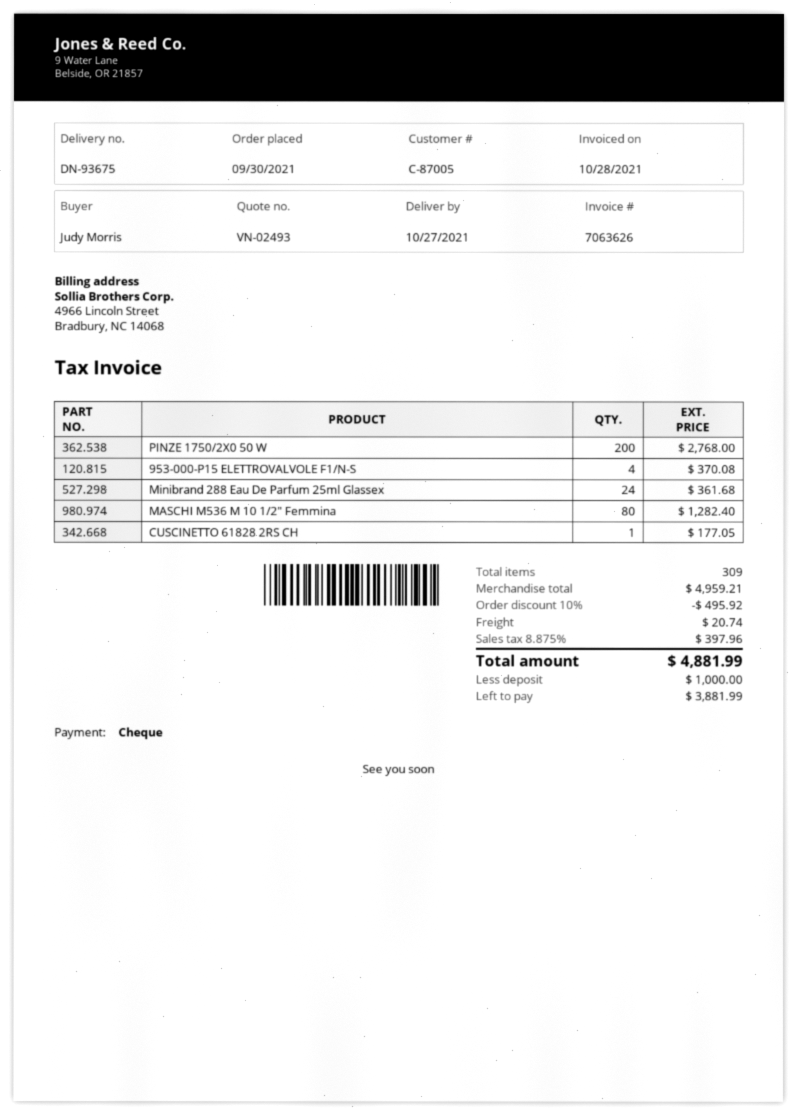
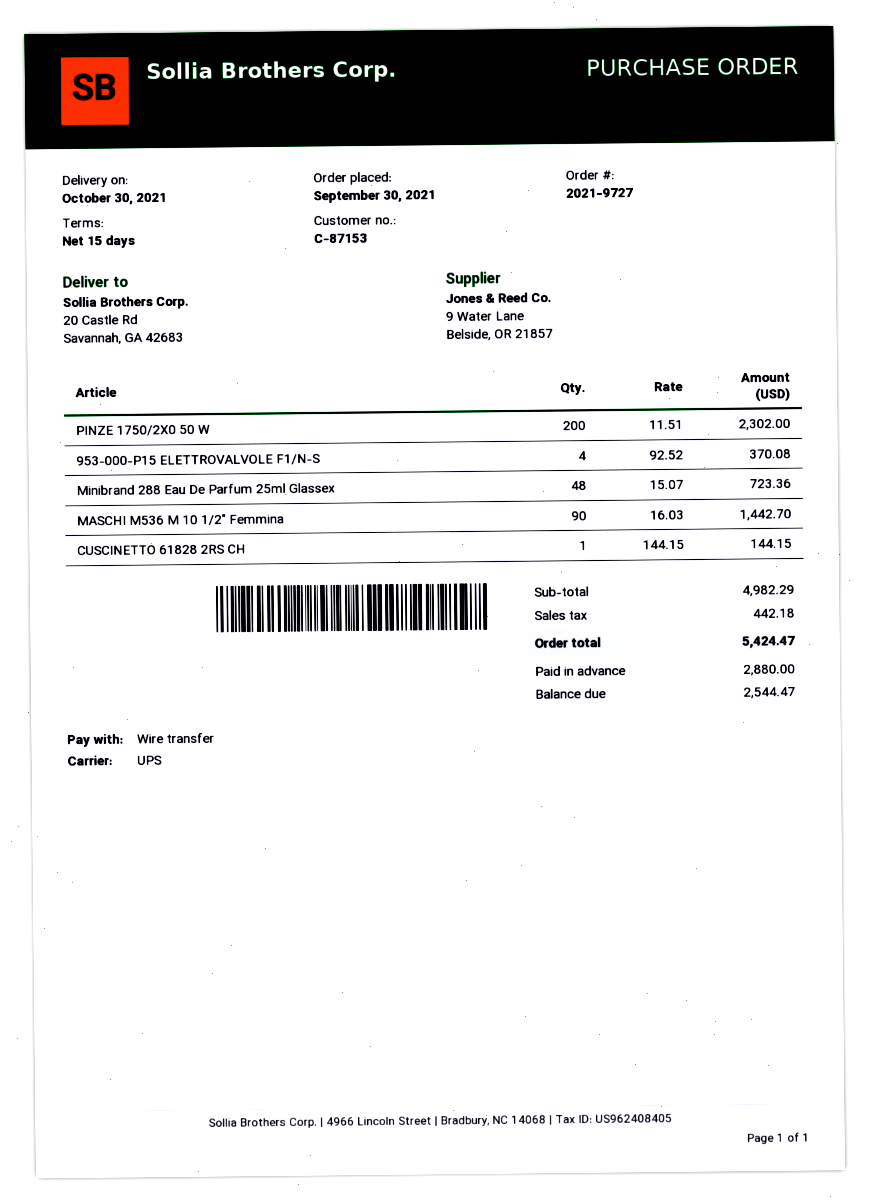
delivery date: 2021-10-27 -> 2021-10-30
customer number: C-87005 -> C-87153
payment method: cheque -> bank transfer
PINZE 1750/2X0 50 W: 200 for 2768.00 -> 200 for 2302.00
Minibrand 288 Eau De Parfum 25ml Glassex: 24 for 361.68 -> 48 for 723.36
MASCHI M536 M 10 1/2" Femmina: 80 for 1282.40 -> 90 for 1442.70
CUSCINETTO 61828 2RS CH: 1 for 177.05 -> 1 for 144.15
subtotal: 4959.21 -> 4982.29
discount: 10% = 495.92 -> none
shipping: 20.74 -> none
tax: 397.96 -> 442.18
total: 4881.99 -> 5424.47
deposit: 1000.00 -> 2880.00
balance: 3881.99 -> 2544.47

